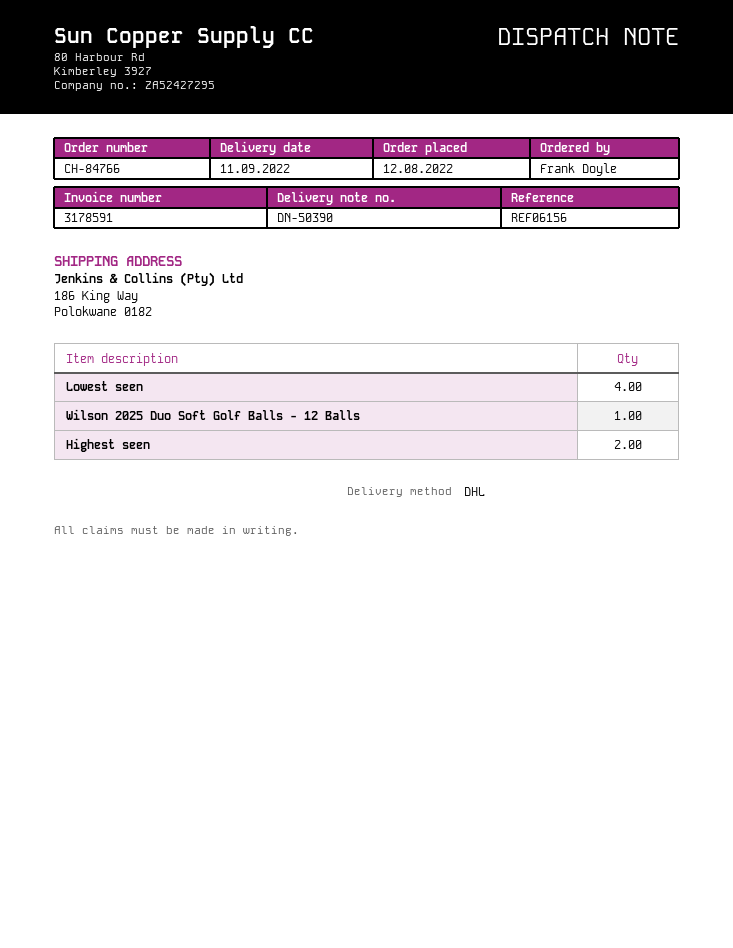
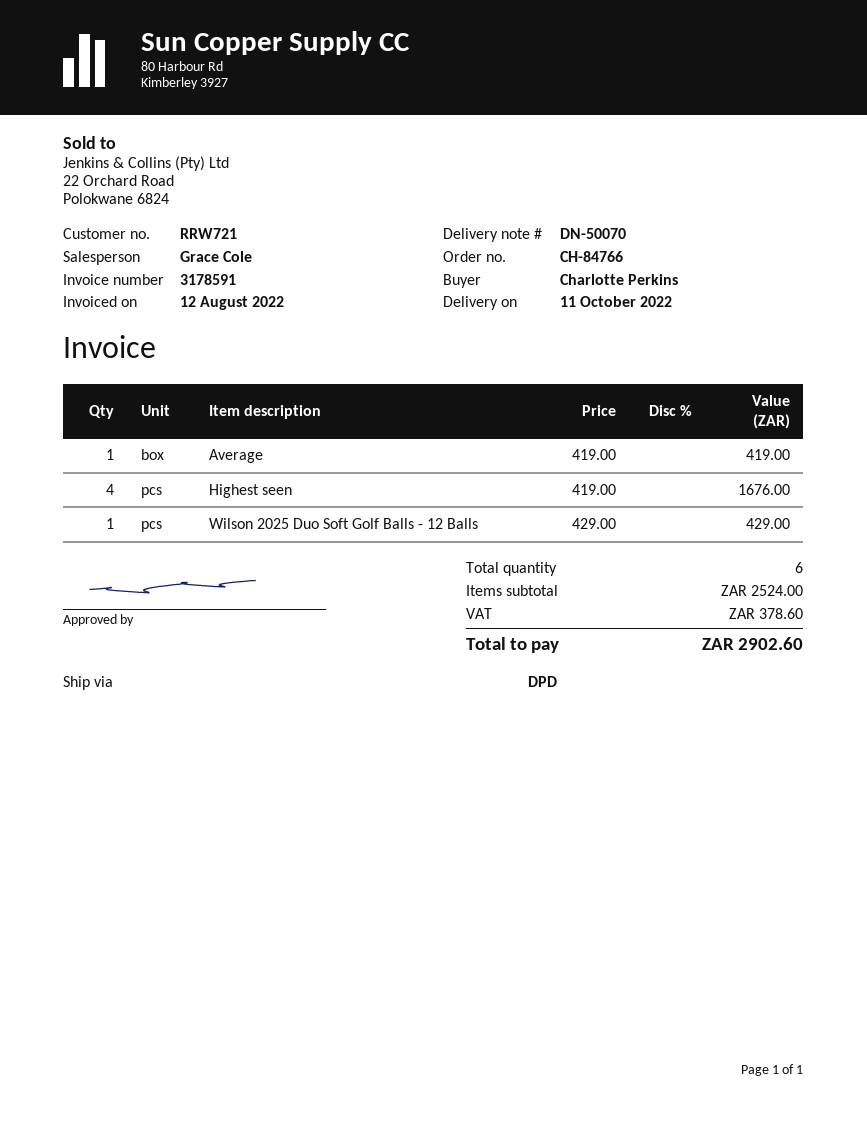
delivery note number: DN-50390 -> DN-50070
delivery date: 2022-09-11 -> 2022-10-11
ordered by: Frank Doyle -> Charlotte Perkins
shipping method: DHL -> DPD
Lowest seen: 4 -> none
Highest seen: 2 -> 4
Average: none -> 1

